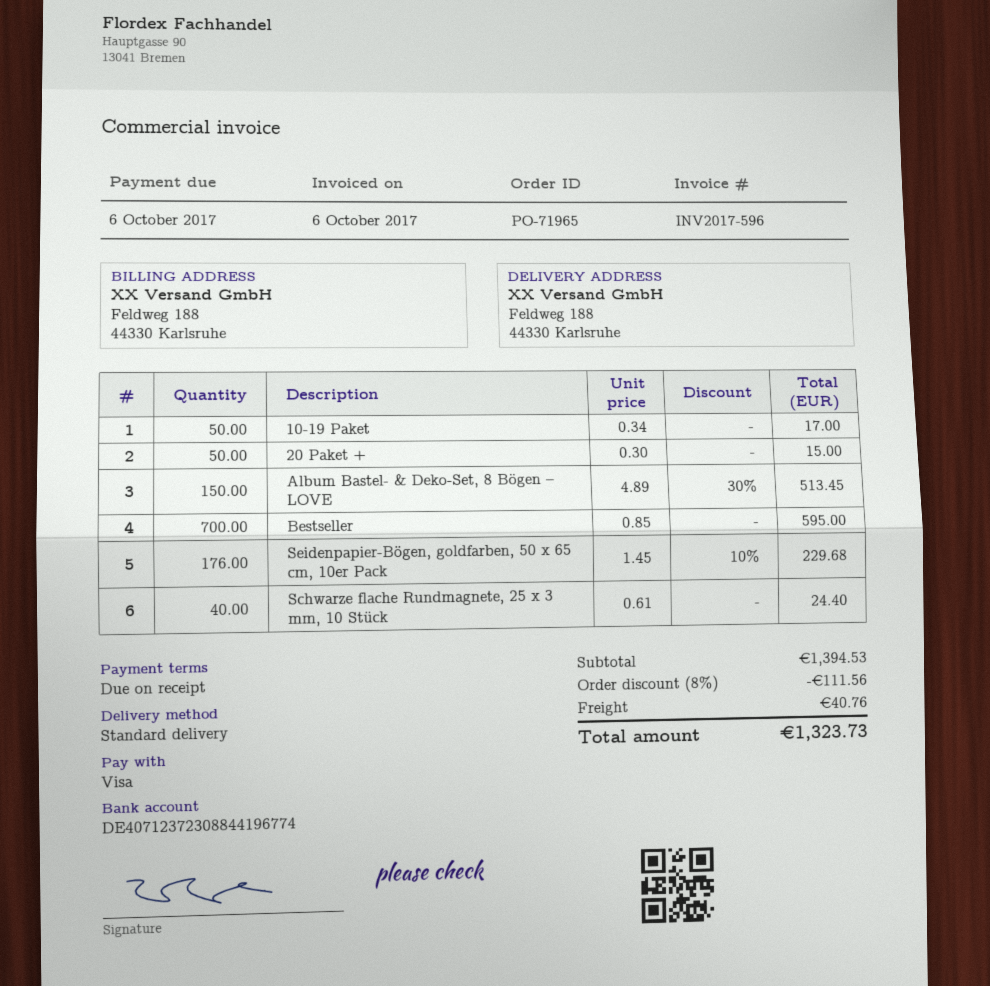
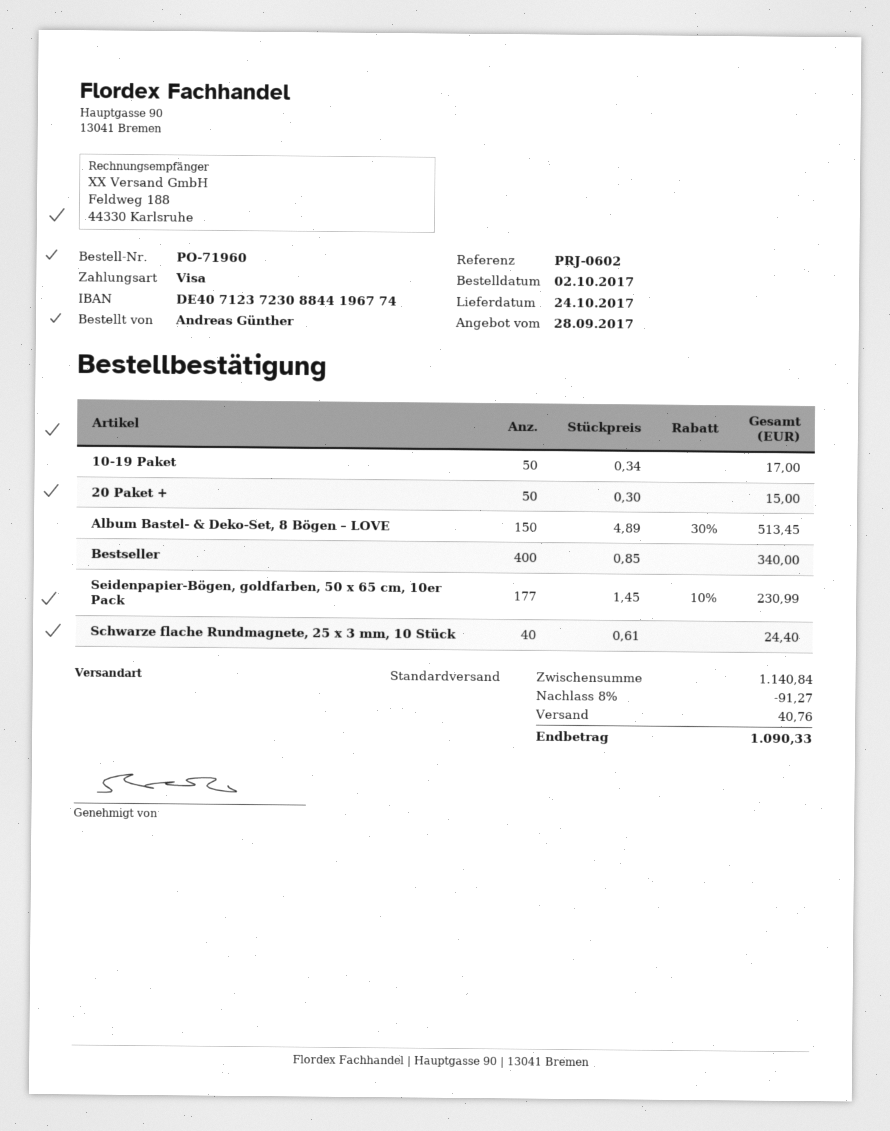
order number: PO-71965 -> PO-71960
Bestseller: 700 x 0.85 = 595.00 -> 400 x 0.85 = 340.00
Seidenpapier-Bögen, goldfarben, 50 x 65 cm, 10er Pack: 176 x 1.45 - 10% = 229.68 -> 177 x 1.45 - 10% = 230.99
subtotal: 1394.53 -> 1140.84
discount: 8% = 111.56 -> 8% = 91.27
total: 1323.73 -> 1090.33

